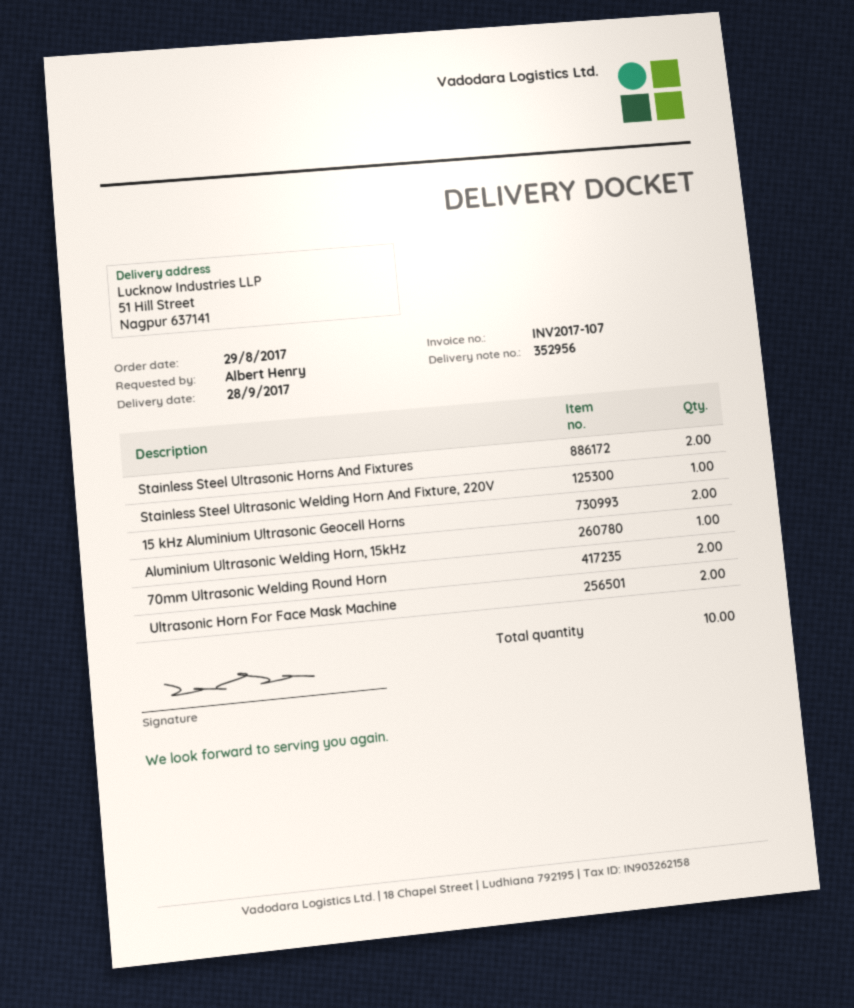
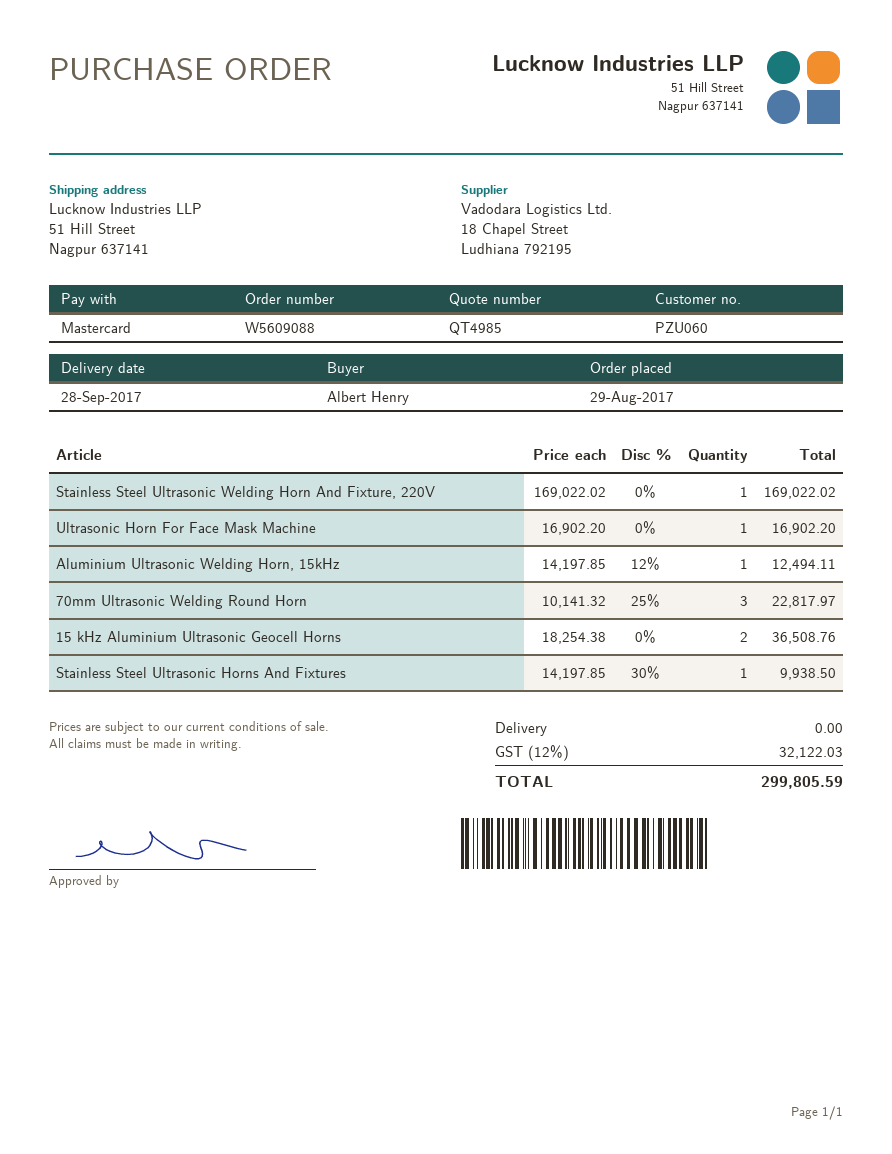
Stainless Steel Ultrasonic Horns And Fixtures: 2 -> 1
70mm Ultrasonic Welding Round Horn: 2 -> 3
Ultrasonic Horn For Face Mask Machine: 2 -> 1

